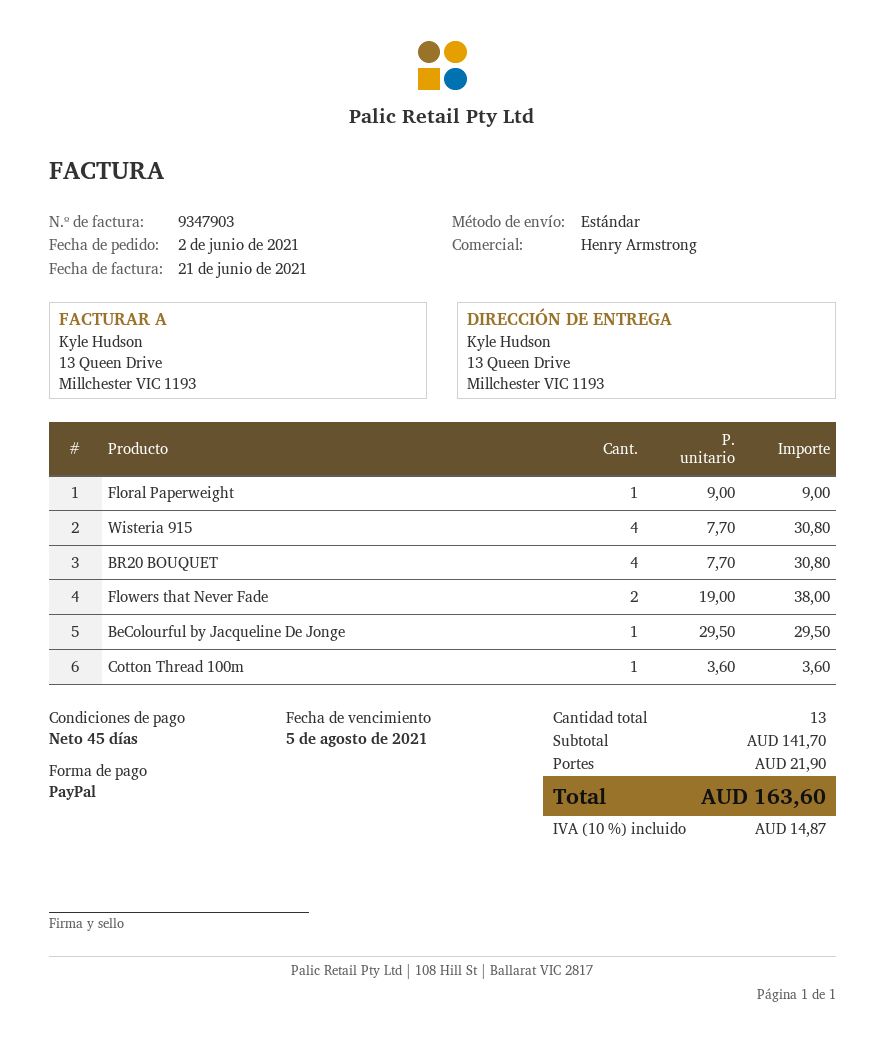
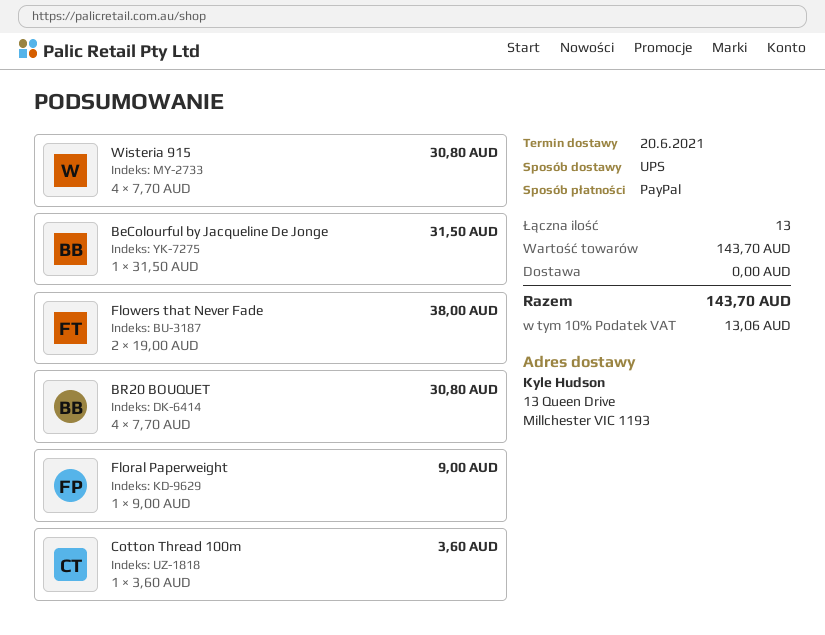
shipping method: standard -> UPS
BeColourful by Jacqueline De Jonge: 1 x 29.50 = 29.50 -> 1 x 31.50 = 31.50
subtotal: 141.70 -> 143.70
shipping: 21.90 -> 0.00
tax: 10% = 14.87 -> 10% = 13.06
total: 163.60 -> 143.70

